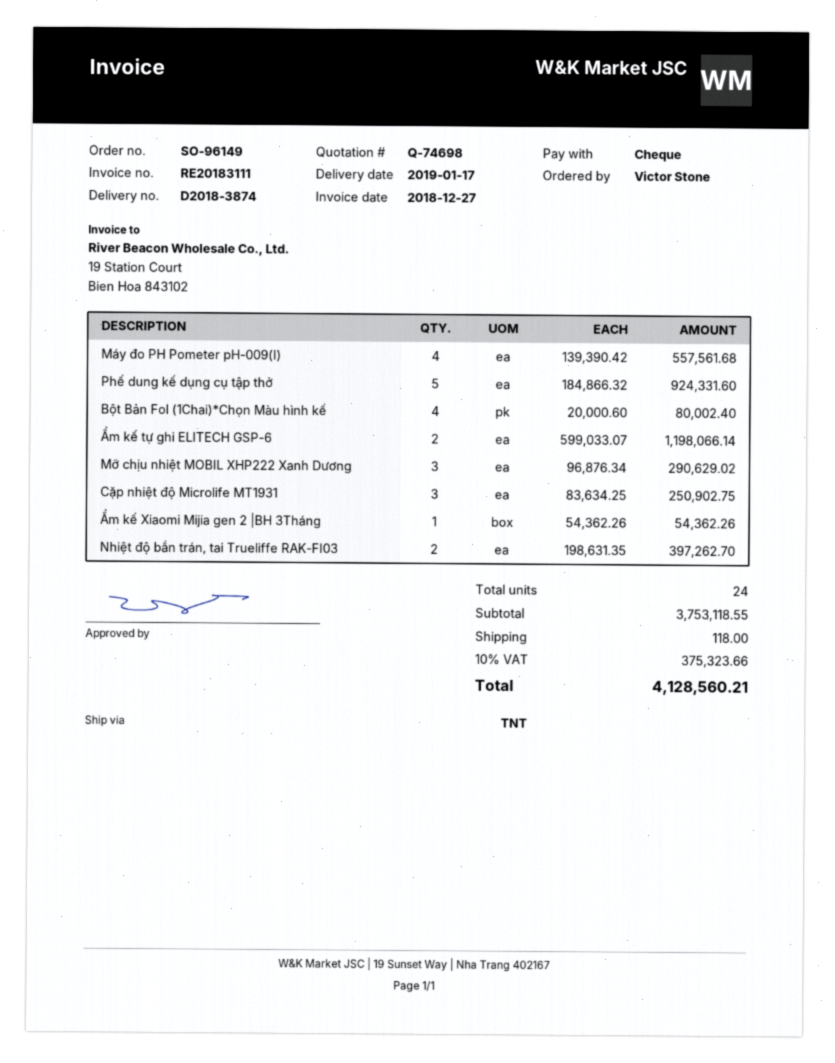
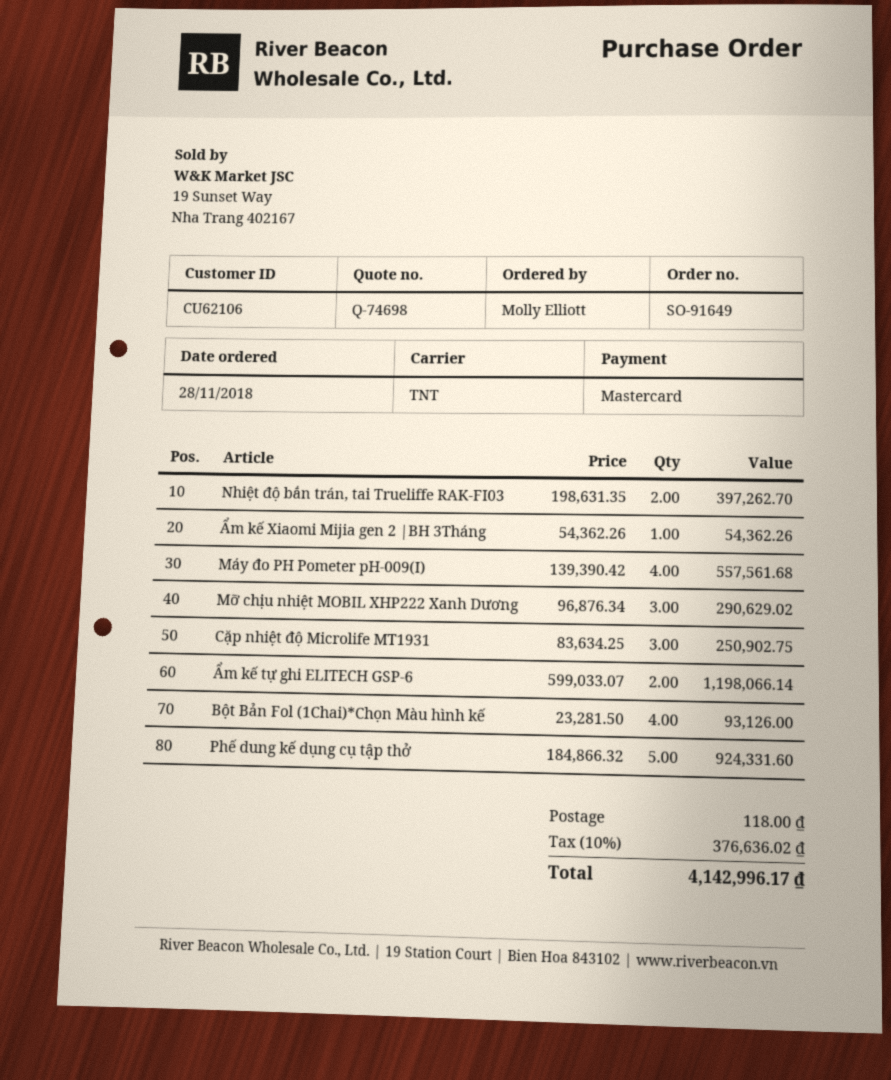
order number: SO-96149 -> SO-91649
ordered by: Victor Stone -> Molly Elliott
payment method: cheque -> Mastercard
Bột Bản Fol (1Chai)*Chọn Màu hình kế: 4 x 20000.60 = 80002.40 -> 4 x 23281.50 = 93126.00
tax: 10% = 375323.66 -> 10% = 376636.02
total: 4128560.21 -> 4142996.17

